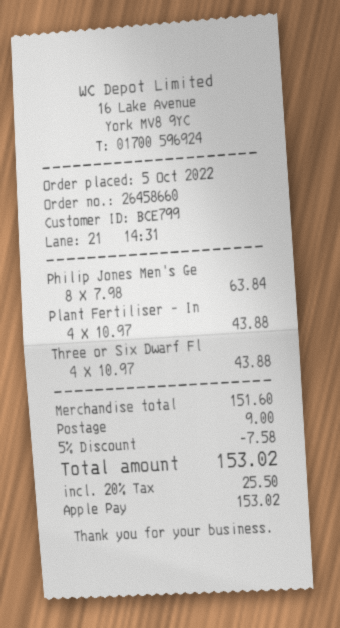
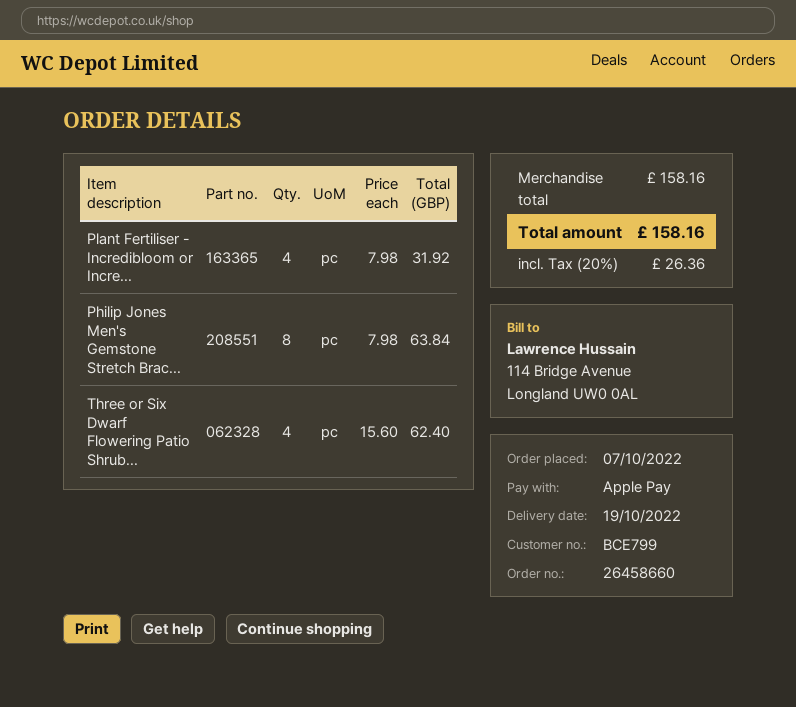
order date: 2022-10-05 -> 2022-10-07
Plant Fertiliser - In: 4 x 10.97 = 43.88 -> 4 x 7.98 = 31.92
Three or Six Dwarf Fl: 4 x 10.97 = 43.88 -> 4 x 15.60 = 62.40
subtotal: 151.60 -> 158.16
discount: 5% = 7.58 -> none
shipping: 9.00 -> none
tax: 20% = 25.50 -> 20% = 26.36
total: 153.02 -> 158.16

